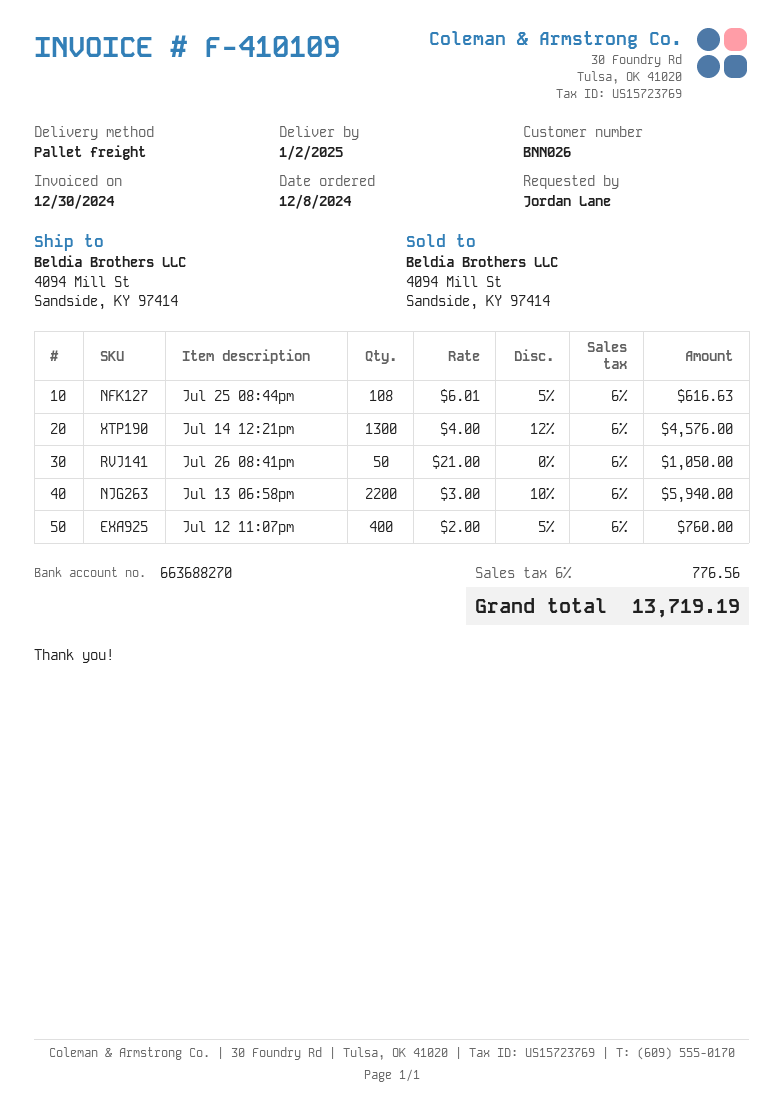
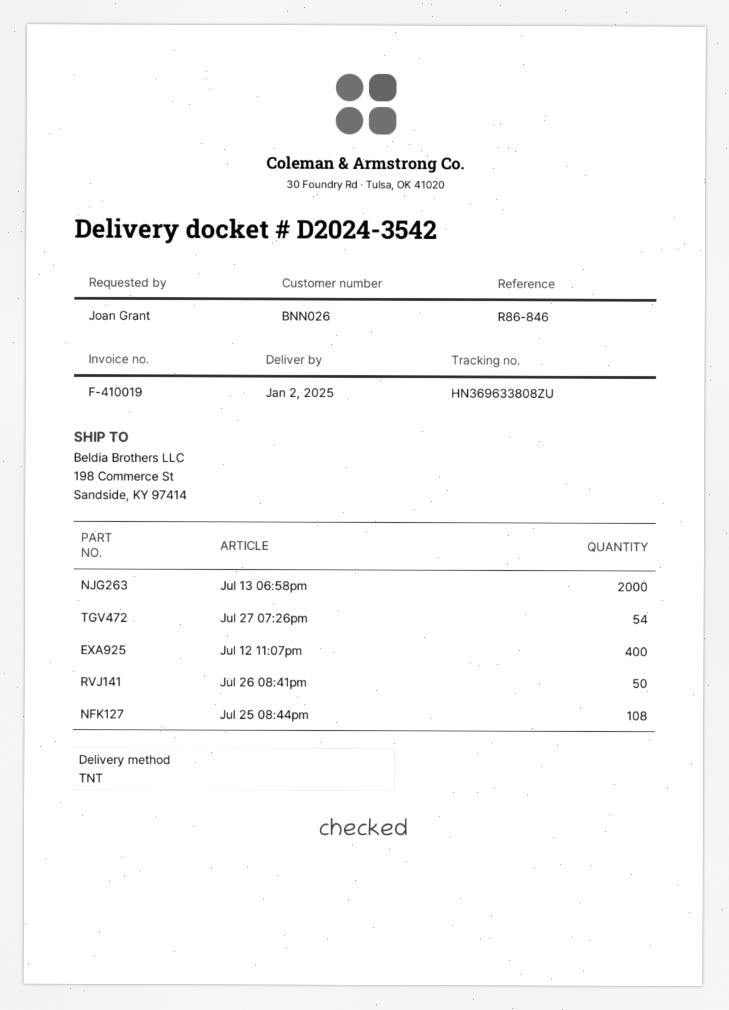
invoice number: F-410109 -> F-410019
ordered by: Jordan Lane -> Joan Grant
shipping method: pallet freight -> TNT
ship to: 4094 Mill St, Sandside, KY 97414 -> 198 Commerce St, Sandside, KY 97414
Jul 14 12:21pm: 1300 -> none
Jul 13 06:58pm: 2200 -> 2000
Jul 27 07:26pm: none -> 54

